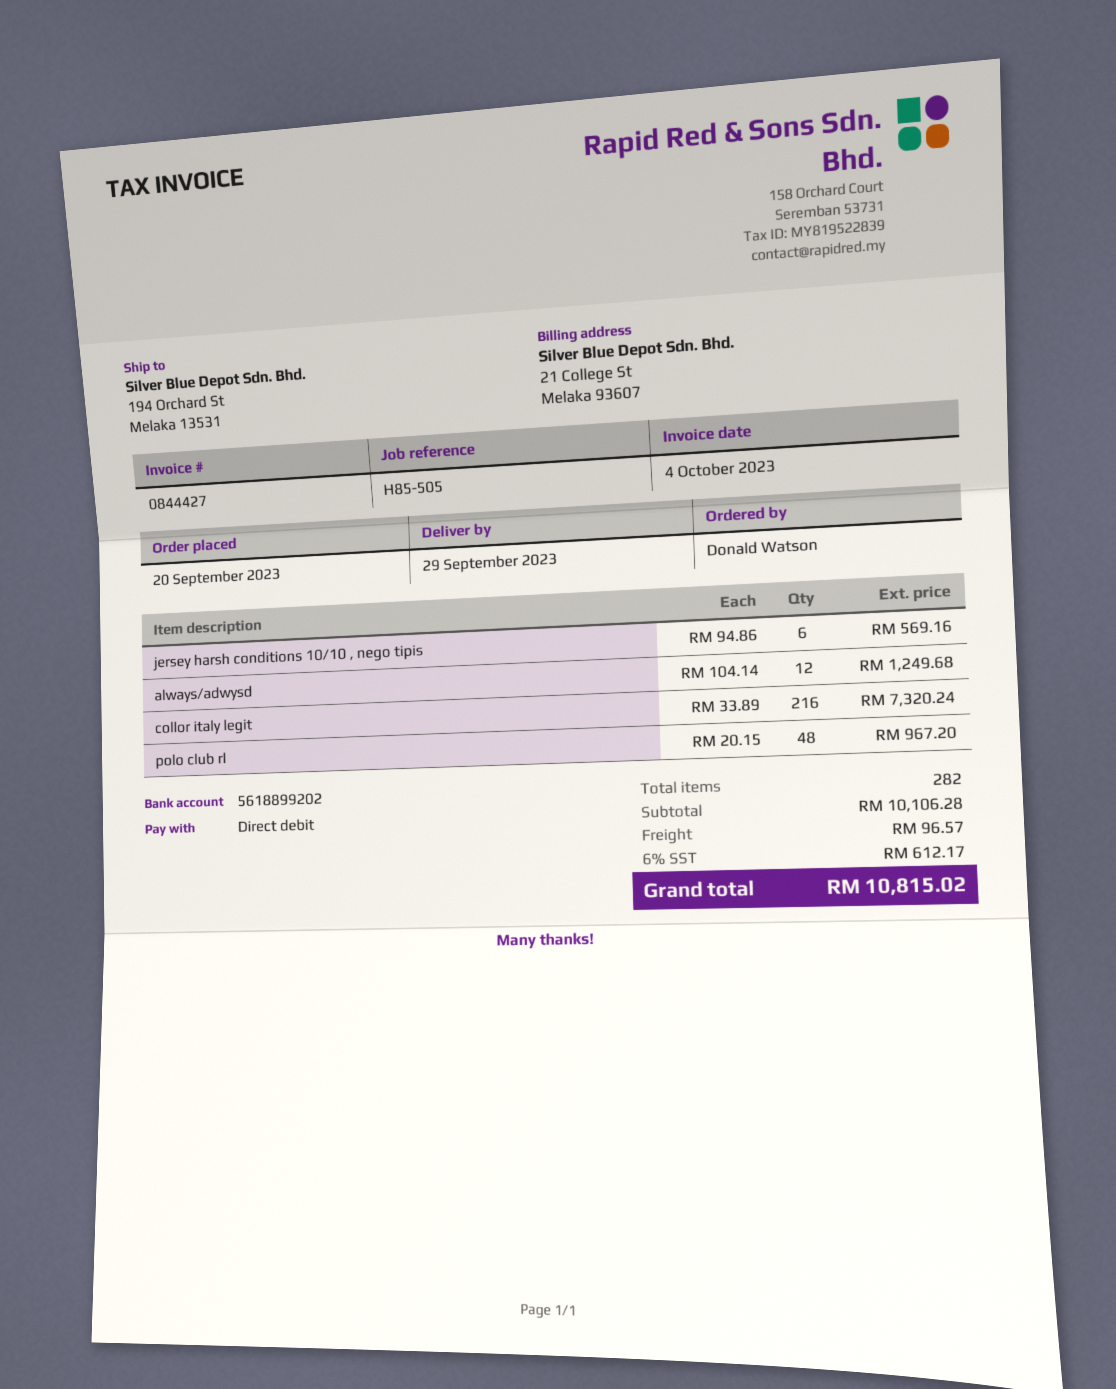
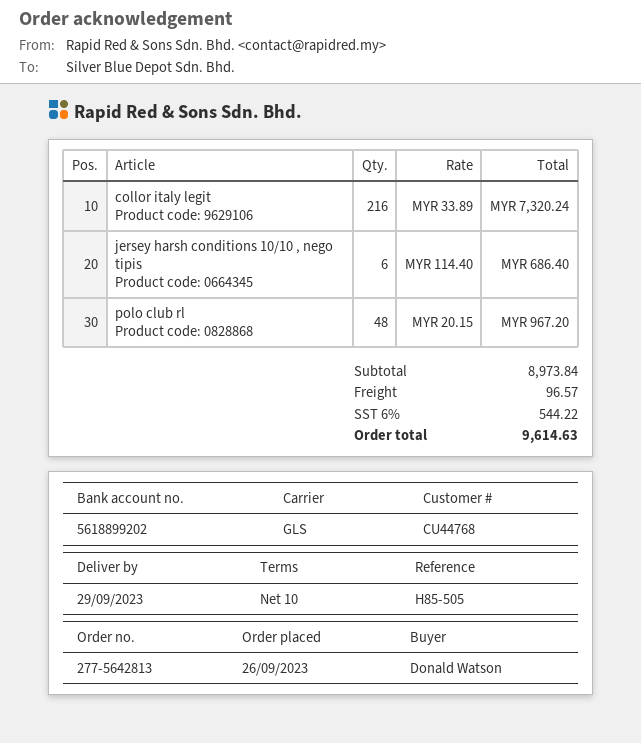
order date: 2023-09-20 -> 2023-09-26
jersey harsh conditions 10/10 , nego tipis: 6 x 94.86 = 569.16 -> 6 x 114.40 = 686.40
always/adwysd: 12 x 104.14 = 1249.68 -> none
subtotal: 10106.28 -> 8973.84
tax: 6% = 612.17 -> 6% = 544.22
total: 10815.02 -> 9614.63

